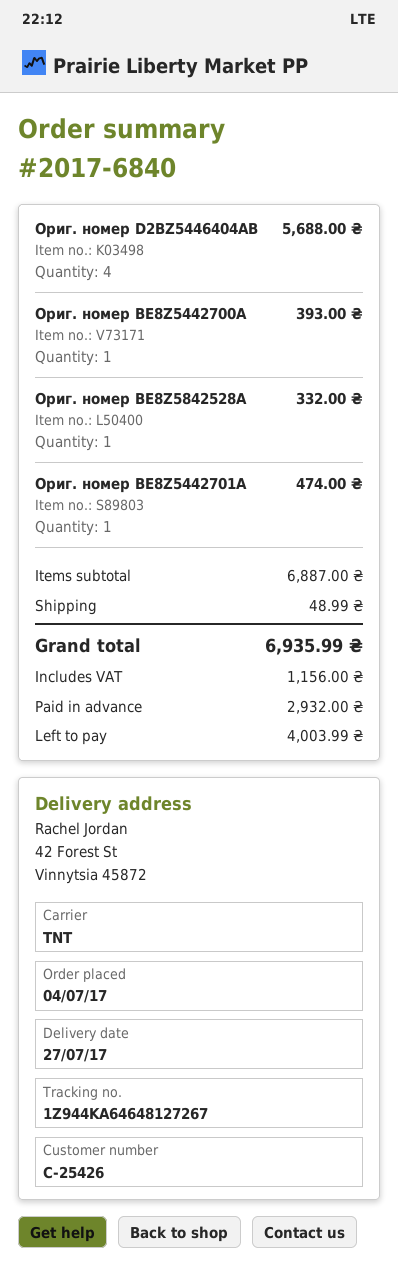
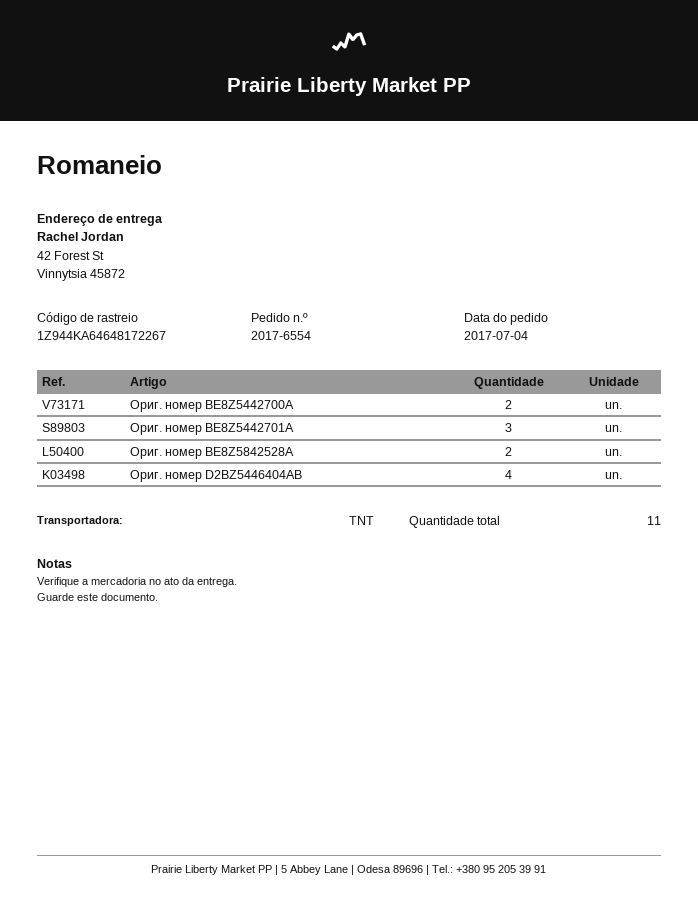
order number: 2017-6840 -> 2017-6554
tracking number: 1Z944KA64648127267 -> 1Z944KA64648172267
Ориг. номер BE8Z5442700A: 1 -> 2
Ориг. номер BE8Z5842528A: 1 -> 2
Ориг. номер BE8Z5442701A: 1 -> 3

